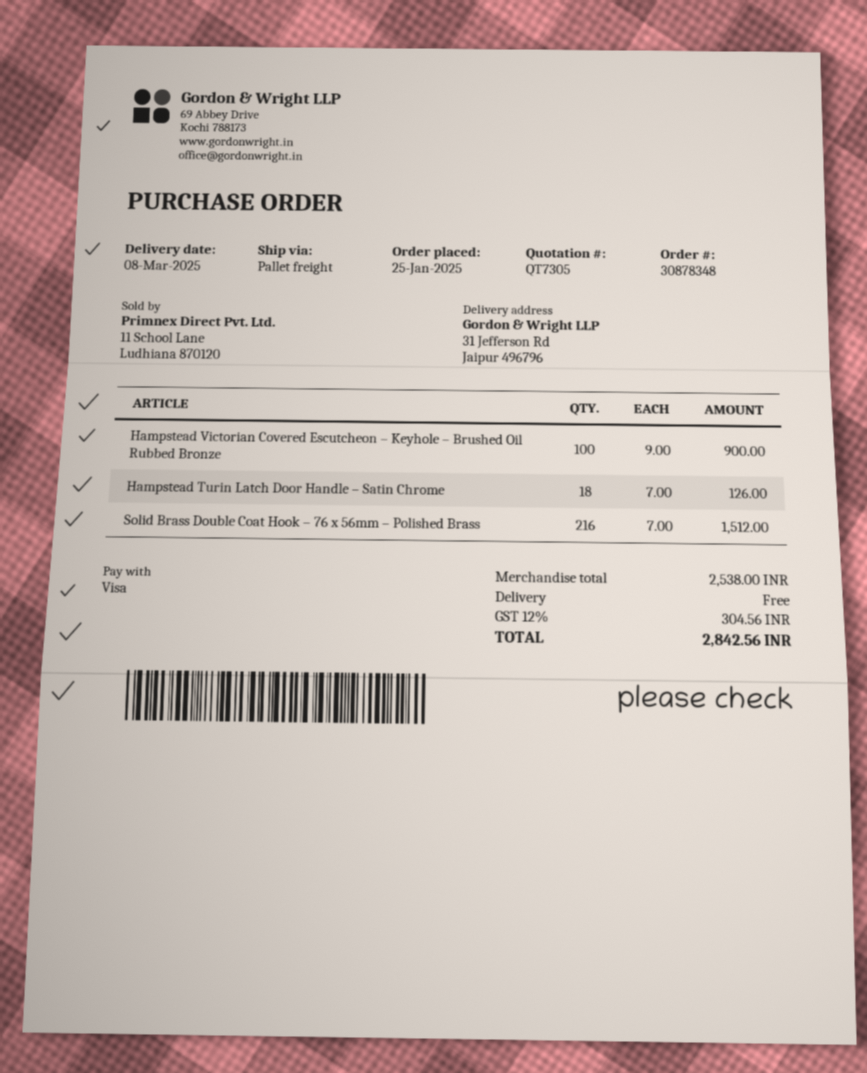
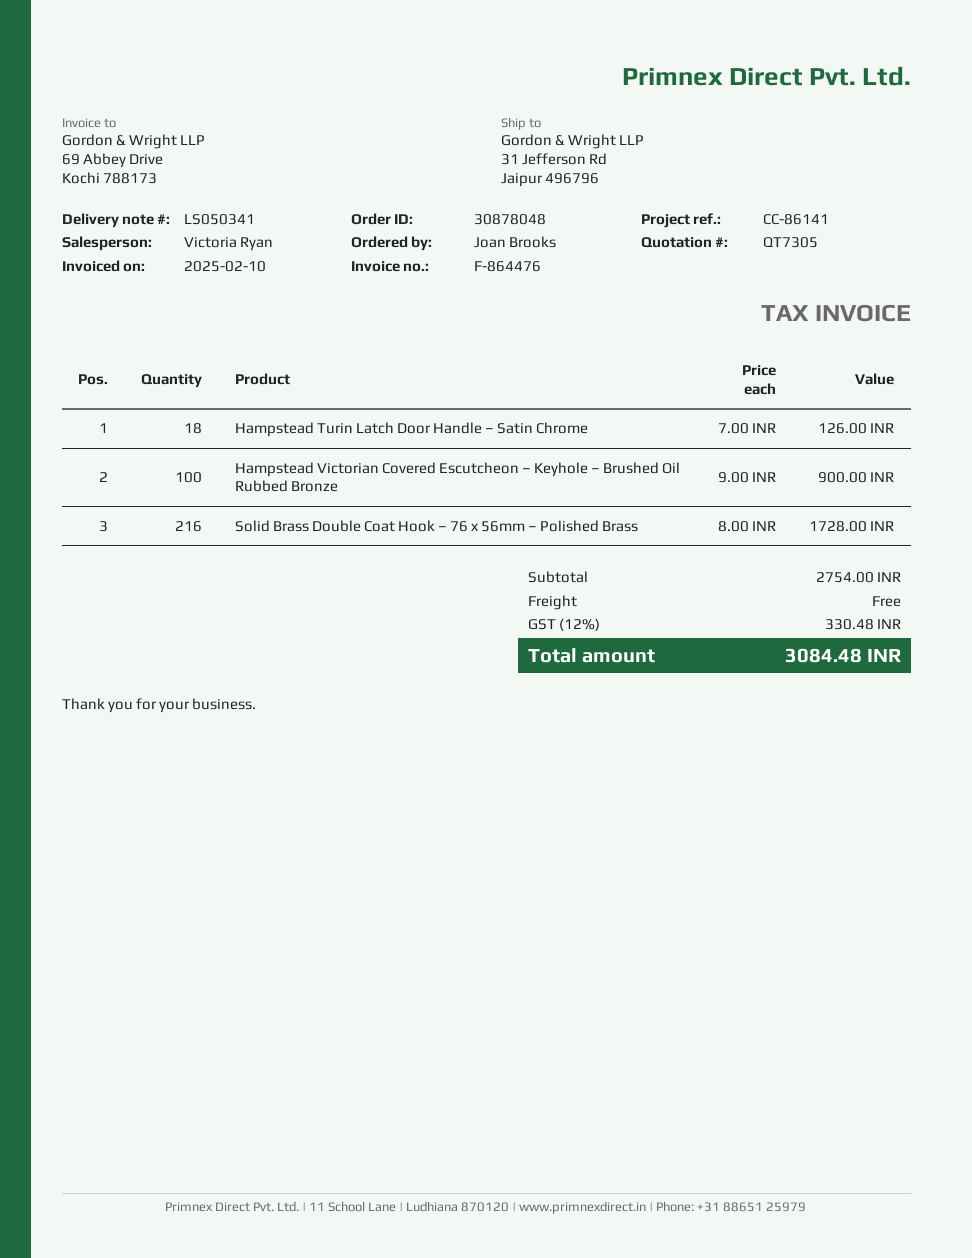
order number: 30878348 -> 30878048
Solid Brass Double Coat Hook – 76 x 56mm – Polished Brass: 216 x 7.00 = 1512.00 -> 216 x 8.00 = 1728.00
subtotal: 2538.00 -> 2754.00
tax: 12% = 304.56 -> 12% = 330.48
total: 2842.56 -> 3084.48

